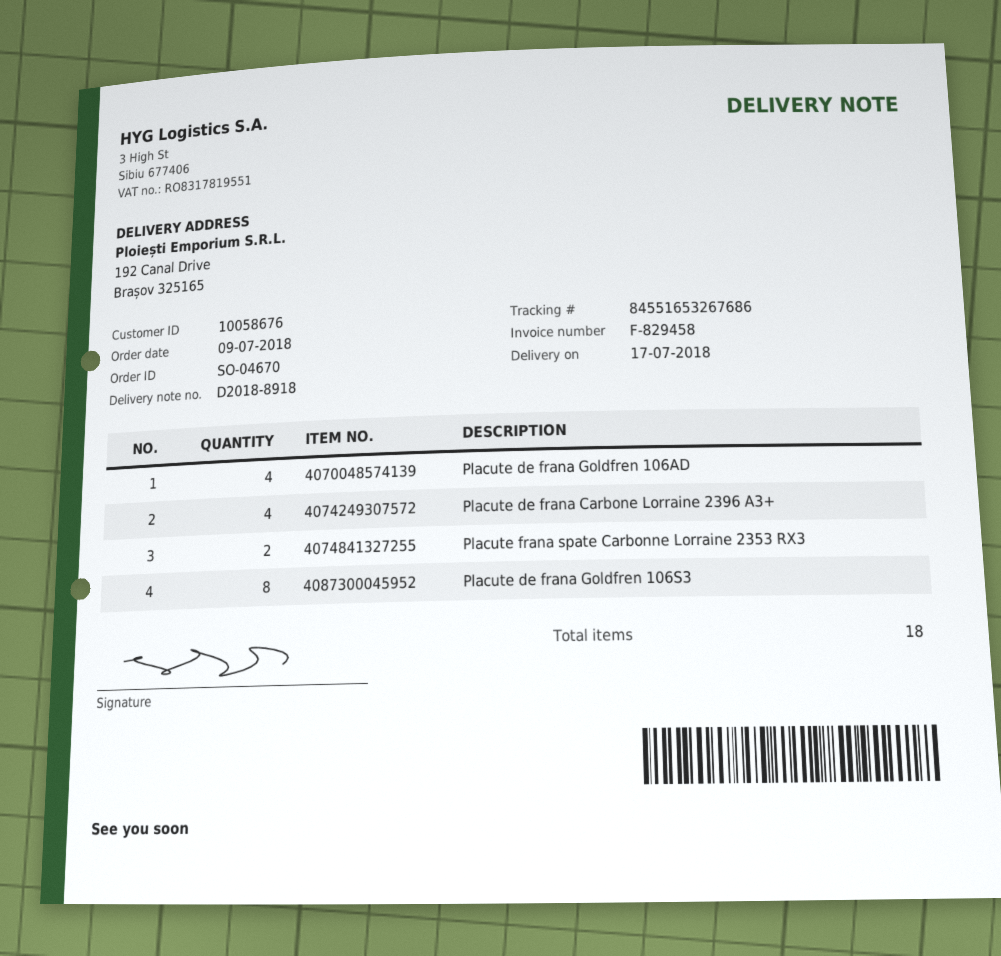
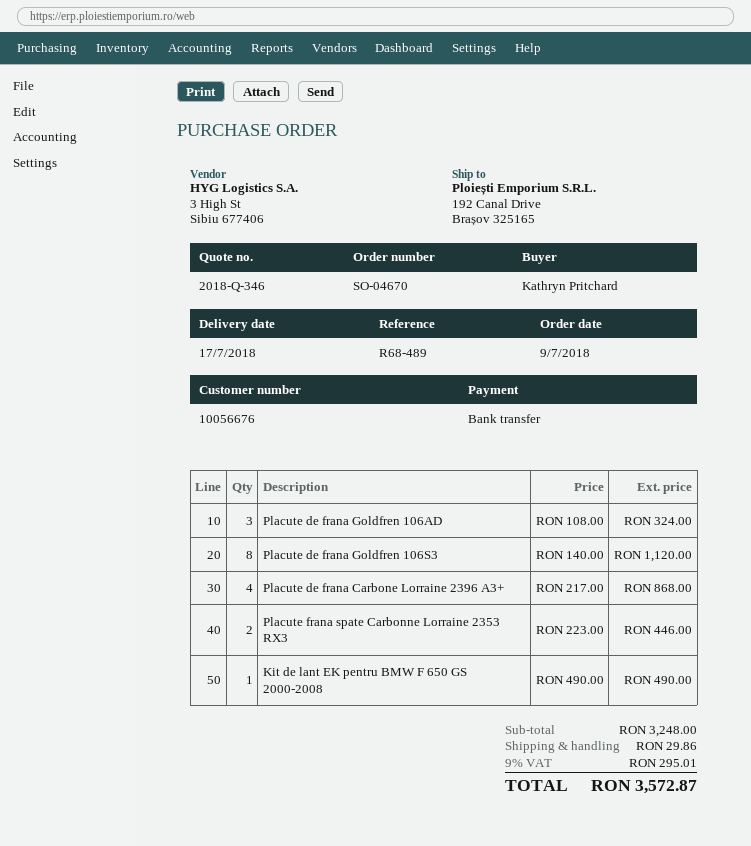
customer number: 10058676 -> 10056676
Placute de frana Goldfren 106AD: 4 -> 3
Kit de lant EK pentru BMW F 650 GS 2000-2008: none -> 1

